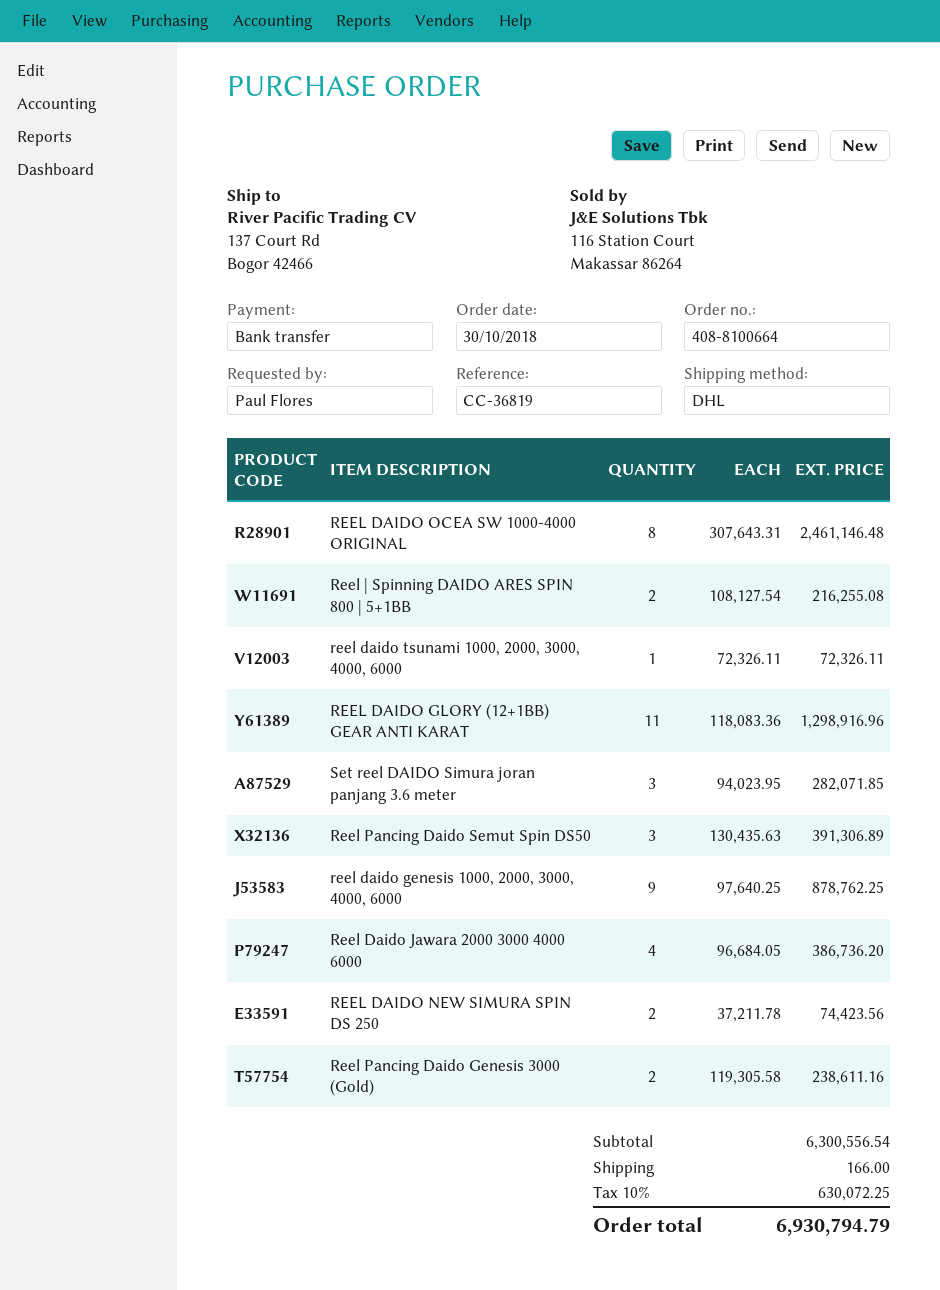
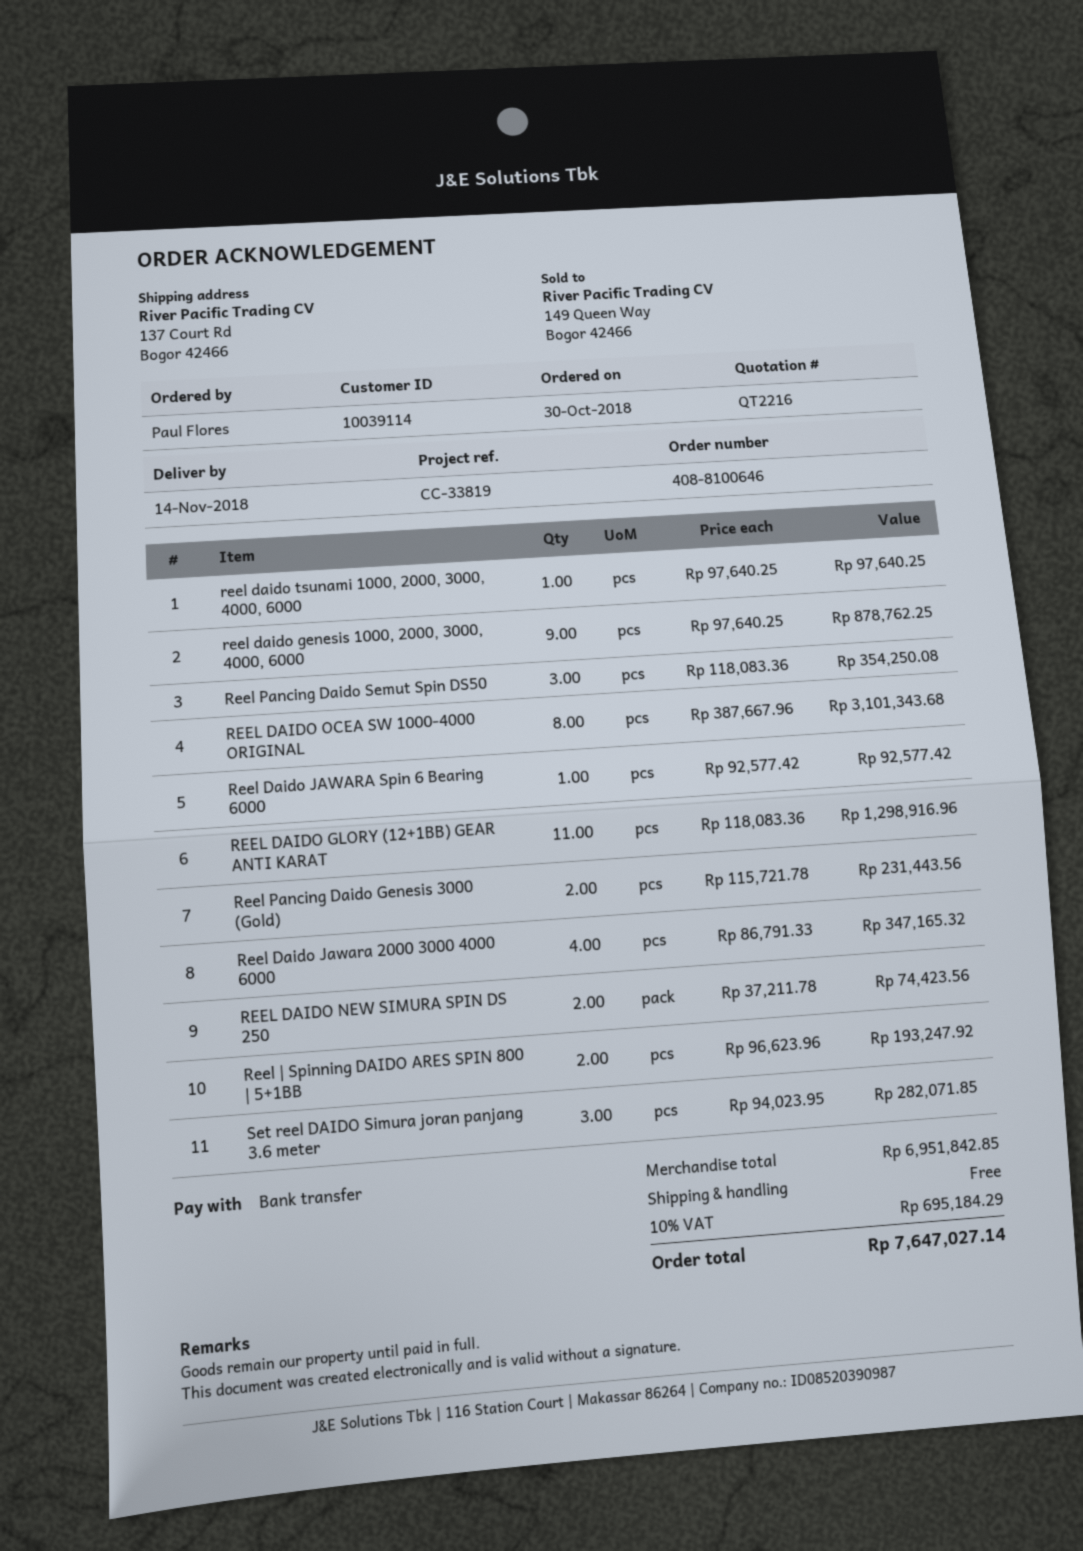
order number: 408-8100664 -> 408-8100646
reference: CC-36819 -> CC-33819
REEL DAIDO OCEA SW 1000-4000 ORIGINAL: 8 x 307643.31 = 2461146.48 -> 8 x 387667.96 = 3101343.68
Reel | Spinning DAIDO ARES SPIN 800 | 5+1BB: 2 x 108127.54 = 216255.08 -> 2 x 96623.96 = 193247.92
reel daido tsunami 1000, 2000, 3000, 4000, 6000: 1 x 72326.11 = 72326.11 -> 1 x 97640.25 = 97640.25
Reel Pancing Daido Semut Spin DS50: 3 x 130435.63 = 391306.89 -> 3 x 118083.36 = 354250.08
Reel Daido Jawara 2000 3000 4000 6000: 4 x 96684.05 = 386736.20 -> 4 x 86791.33 = 347165.32
Reel Pancing Daido Genesis 3000 (Gold): 2 x 119305.58 = 238611.16 -> 2 x 115721.78 = 231443.56
Reel Daido JAWARA Spin 6 Bearing 6000: none -> 1 x 92577.42 = 92577.42
subtotal: 6300556.54 -> 6951842.85
shipping: 166.00 -> 0.00
tax: 10% = 630072.25 -> 10% = 695184.29
total: 6930794.79 -> 7647027.14

